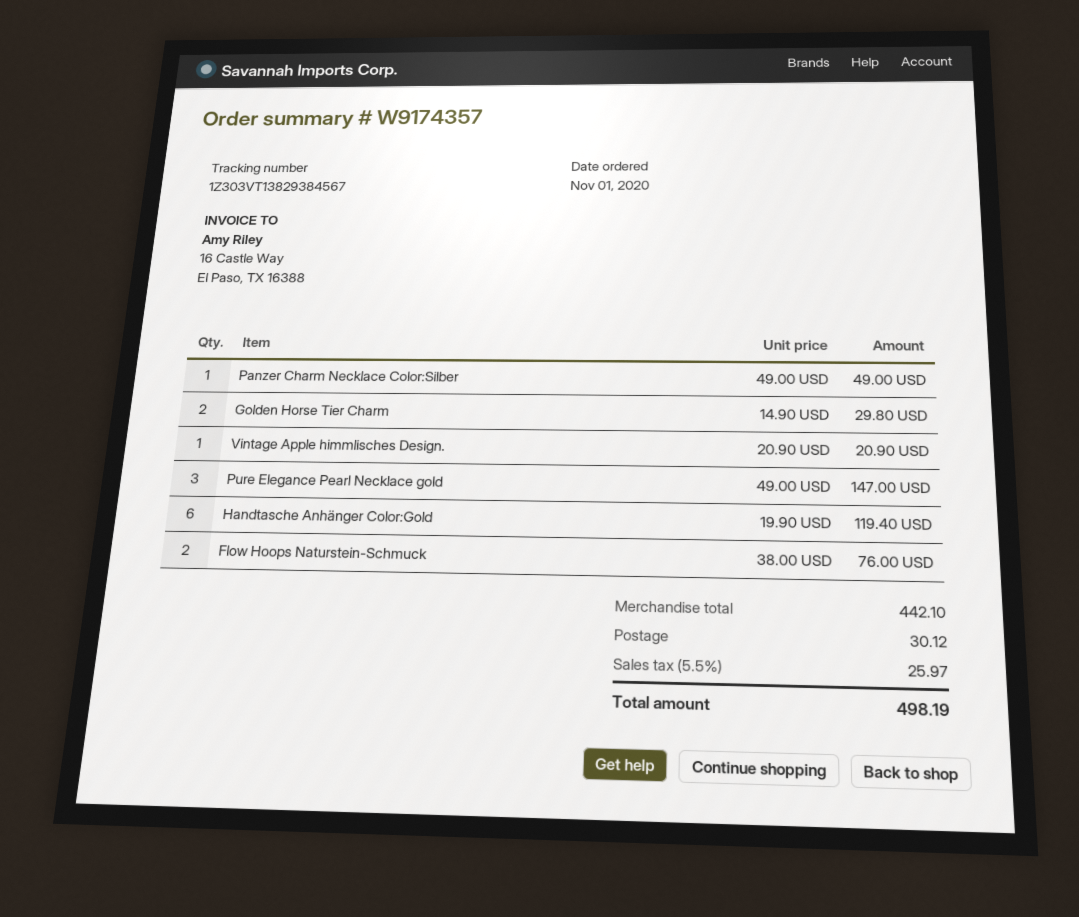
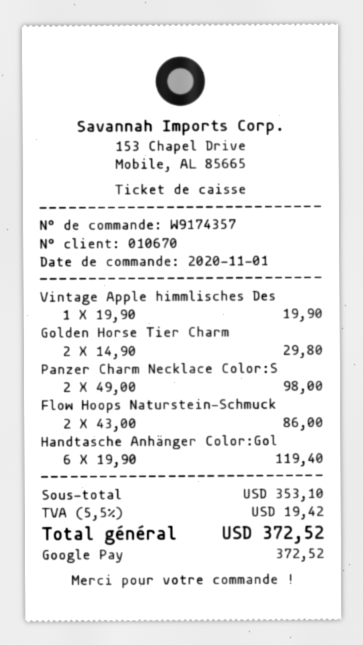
Panzer Charm Necklace Color:Silber: 1 x 49.00 = 49.00 -> 2 x 49.00 = 98.00
Vintage Apple himmlisches Design.: 1 x 20.90 = 20.90 -> 1 x 19.90 = 19.90
Pure Elegance Pearl Necklace gold: 3 x 49.00 = 147.00 -> none
Flow Hoops Naturstein-Schmuck: 2 x 38.00 = 76.00 -> 2 x 43.00 = 86.00
subtotal: 442.10 -> 353.10
shipping: 30.12 -> none
tax: 5.5% = 25.97 -> 5.5% = 19.42
total: 498.19 -> 372.52

